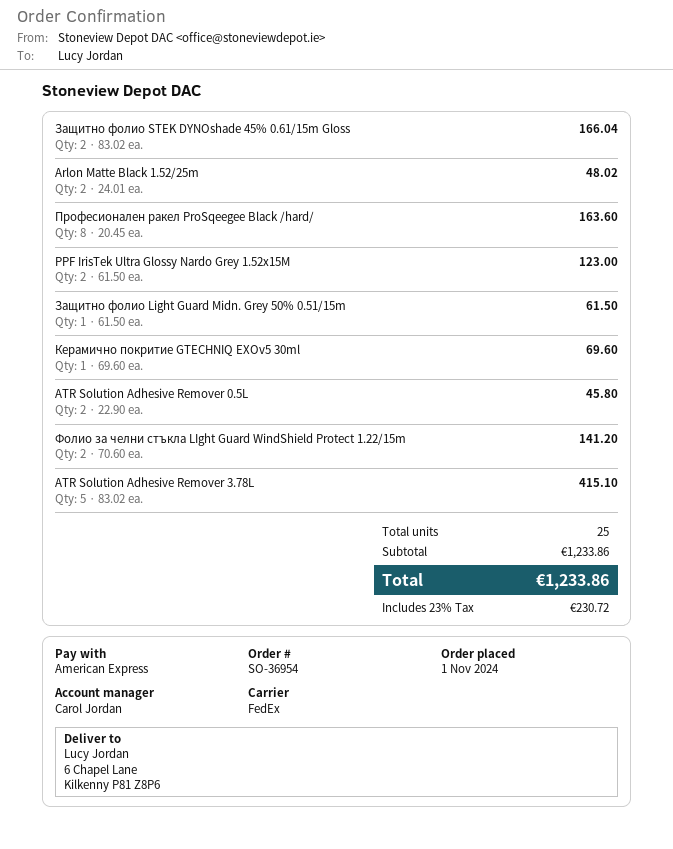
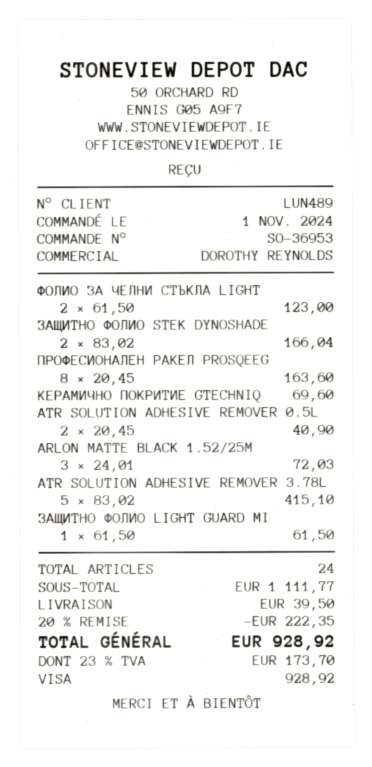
order number: SO-36954 -> SO-36953
sales rep: Carol Jordan -> DOROTHY REYNOLDS
payment method: American Express -> Visa
Arlon Matte Black 1.52/25m: 2 x 24.01 = 48.02 -> 3 x 24.01 = 72.03
PPF IrisTek Ultra Glossy Nardo Grey 1.52x15M: 2 x 61.50 = 123.00 -> none
ATR Solution Adhesive Remover 0.5L: 2 x 22.90 = 45.80 -> 2 x 20.45 = 40.90
Фолио за челни стъкла LIght Guard WindShield Protect 1.22/15m: 2 x 70.60 = 141.20 -> 2 x 61.50 = 123.00
total quantity: 25 -> 24
subtotal: 1233.86 -> 1111.77
discount: none -> 20% = 222.35
shipping: none -> 39.50
tax: 23% = 230.72 -> 23% = 173.70
total: 1233.86 -> 928.92

